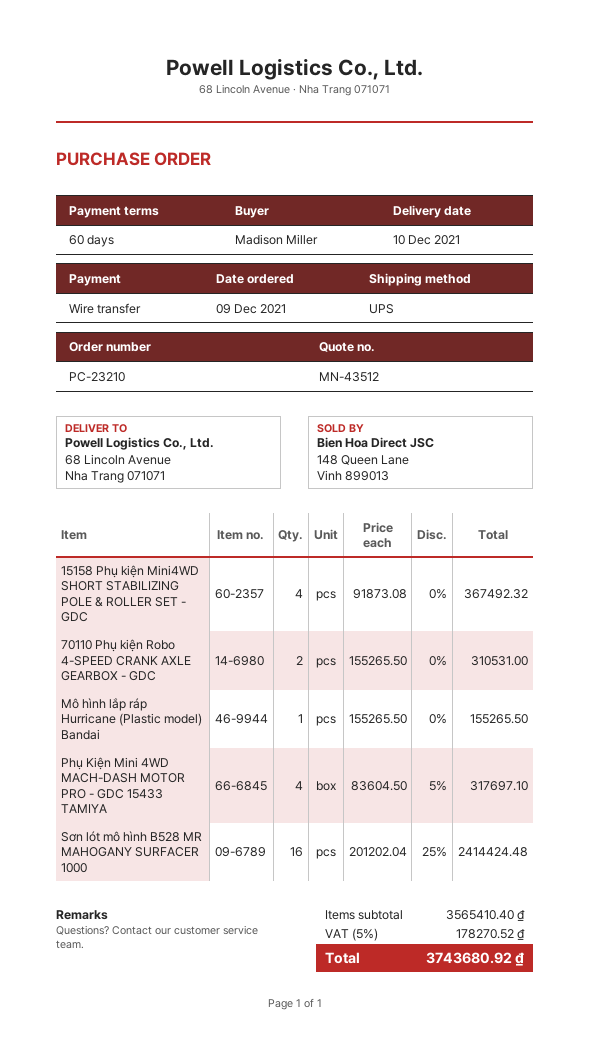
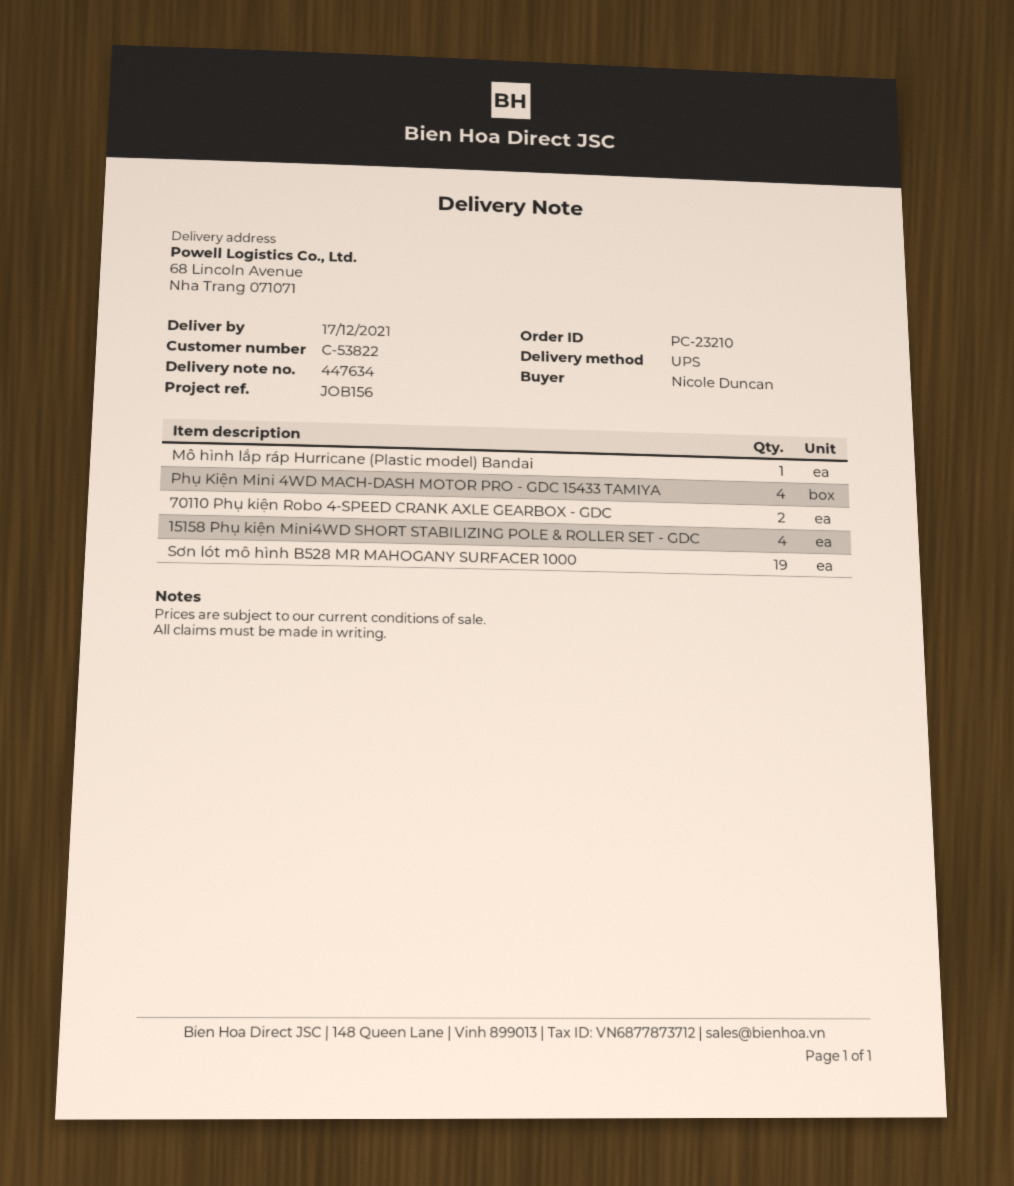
delivery date: 2021-12-10 -> 2021-12-17
ordered by: Madison Miller -> Nicole Duncan
Sơn lót mô hình B528 MR MAHOGANY SURFACER 1000: 16 -> 19

